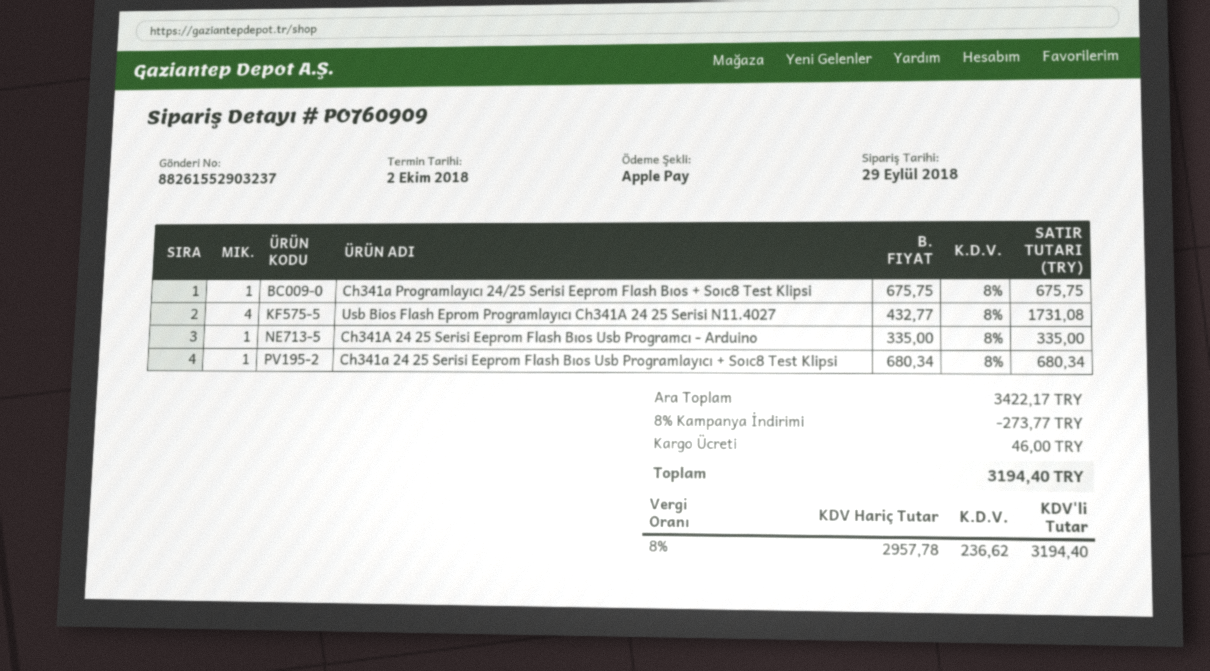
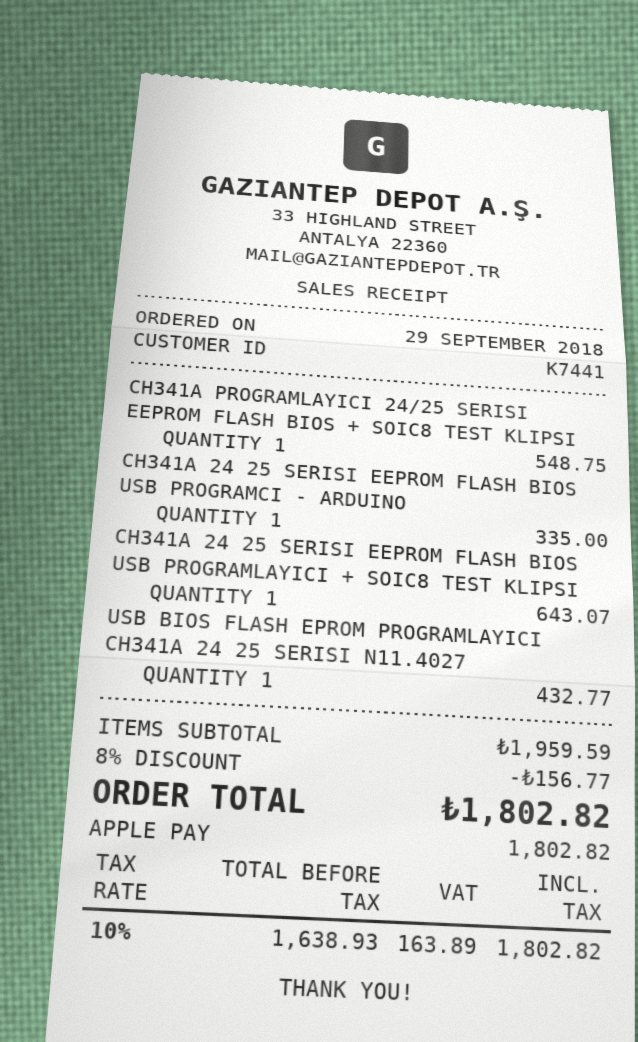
Ch341a Programlayıcı 24/25 Serisi Eeprom Flash Bıos + Soıc8 Test Klipsi: 1 for 675.75 -> 1 for 548.75
Usb Bios Flash Eprom Programlayıcı Ch341A 24 25 Serisi N11.4027: 4 for 1731.08 -> 1 for 432.77
Ch341a 24 25 Serisi Eeprom Flash Bıos Usb Programlayıcı + Soıc8 Test Klipsi: 1 for 680.34 -> 1 for 643.07
subtotal: 3422.17 -> 1959.59
discount: 8% = 273.77 -> 8% = 156.77
shipping: 46.00 -> none
net: 2957.78 -> 1638.93
tax: 8% = 236.62 -> 10% = 163.89
total: 3194.40 -> 1802.82

